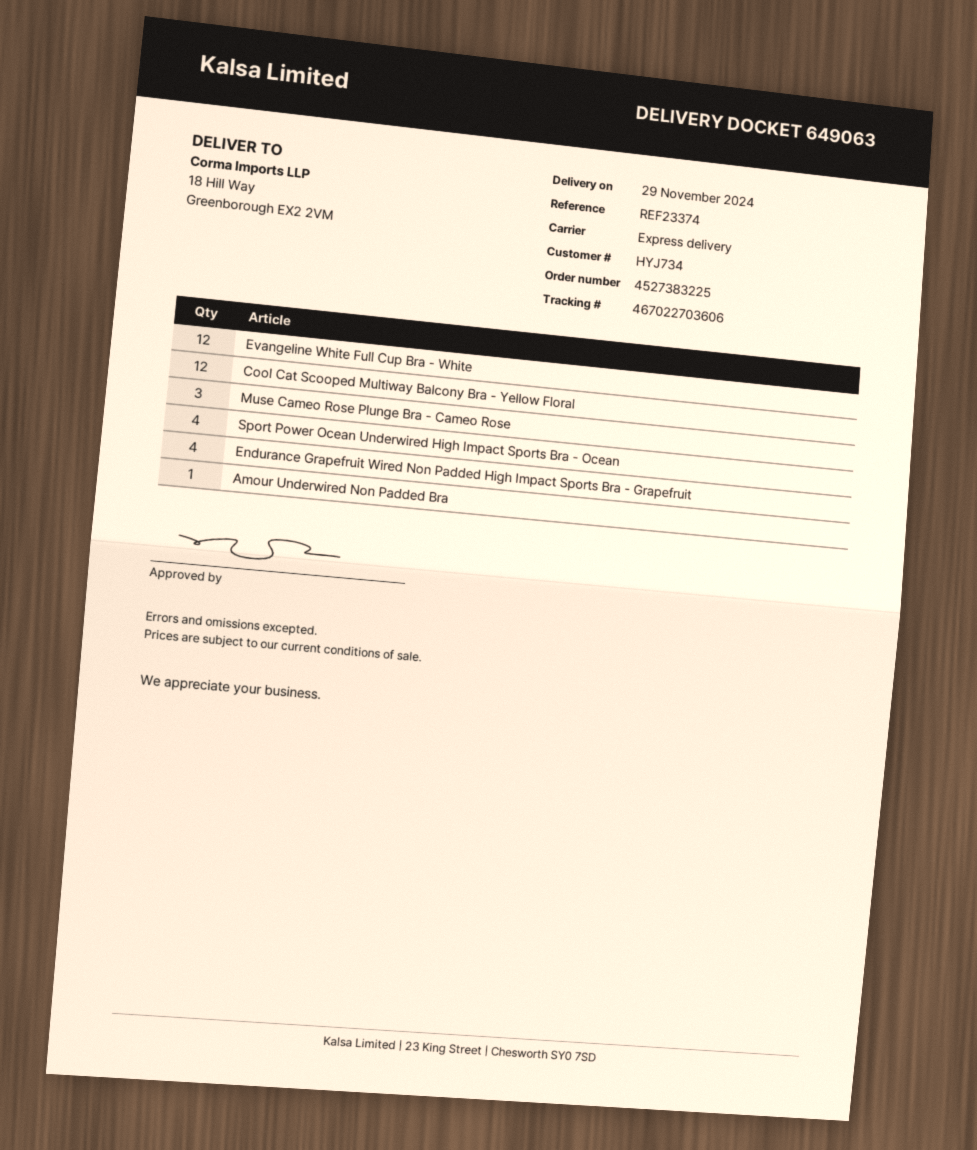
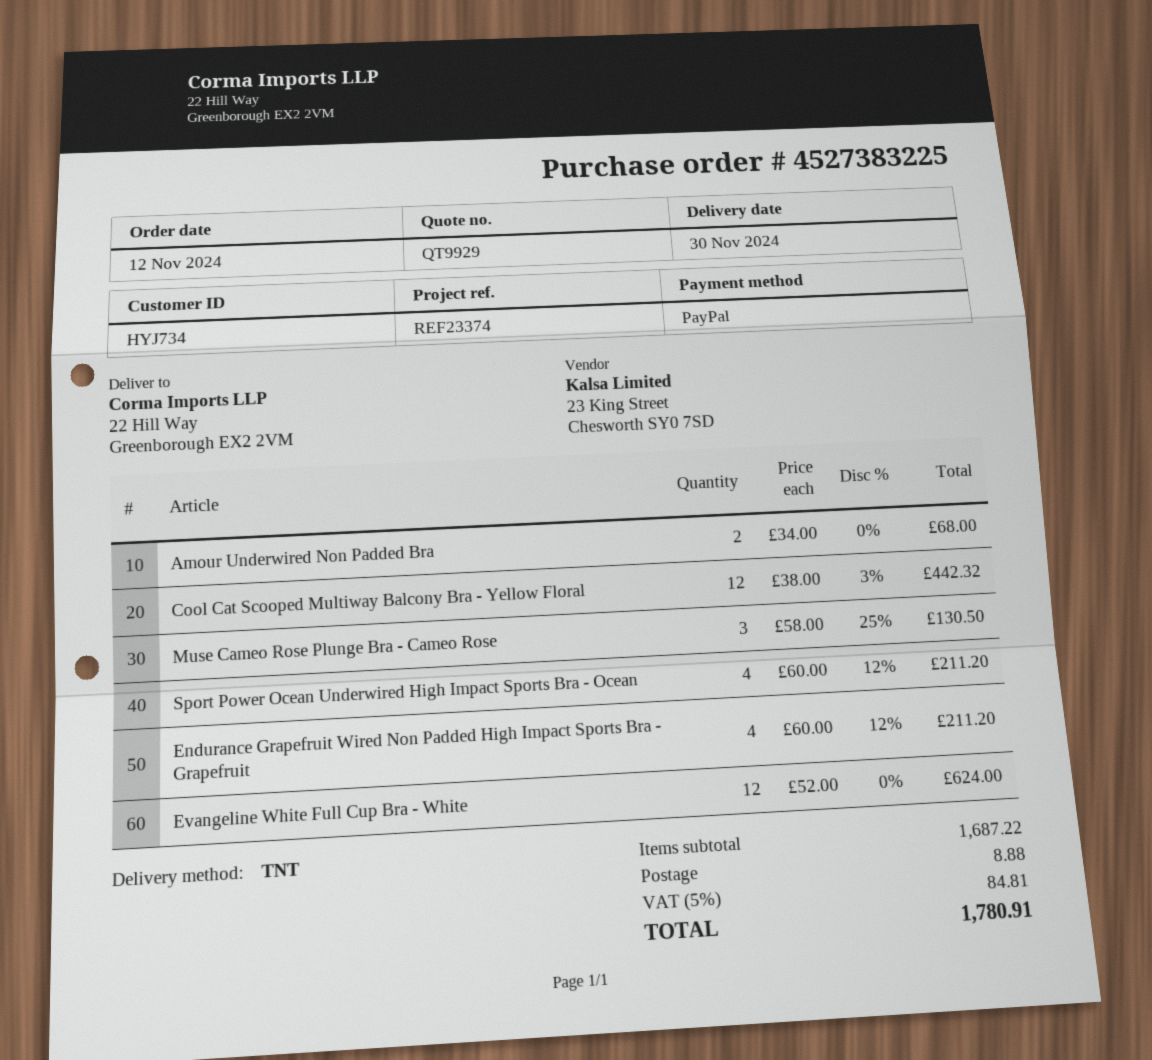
delivery date: 2024-11-29 -> 2024-11-30
shipping method: express -> TNT
ship to: 18 Hill Way, Greenborough EX2 2VM -> 22 Hill Way, Greenborough EX2 2VM
Amour Underwired Non Padded Bra: 1 -> 2

